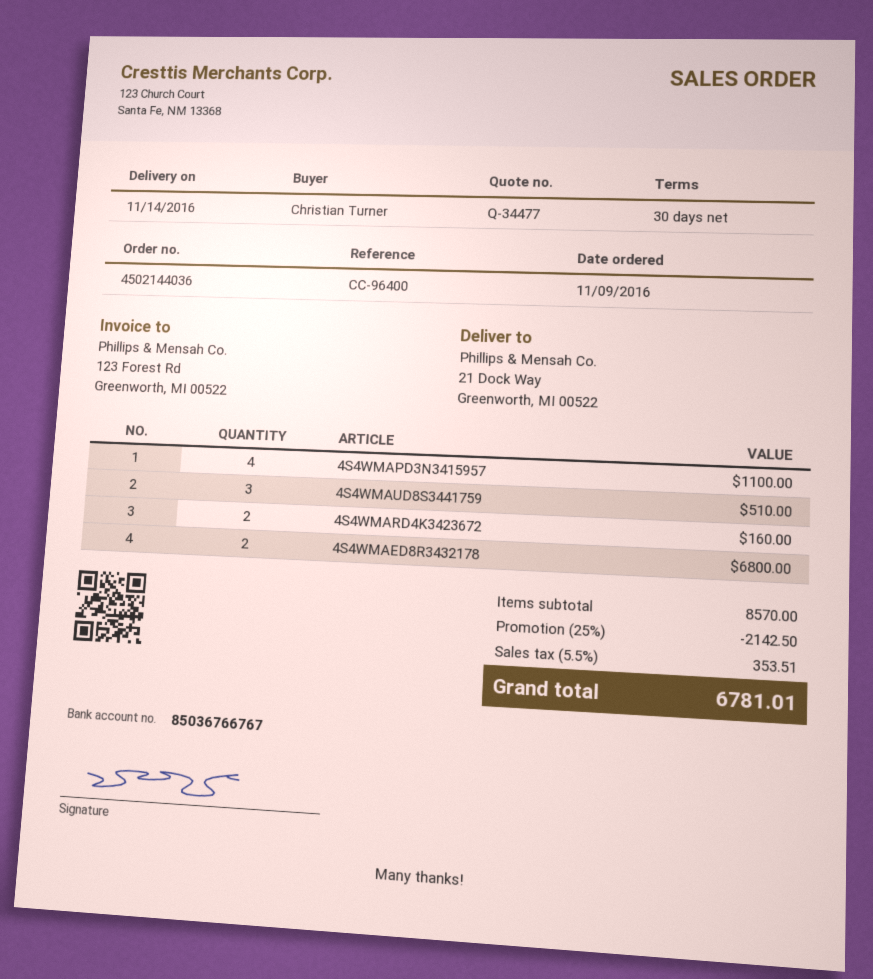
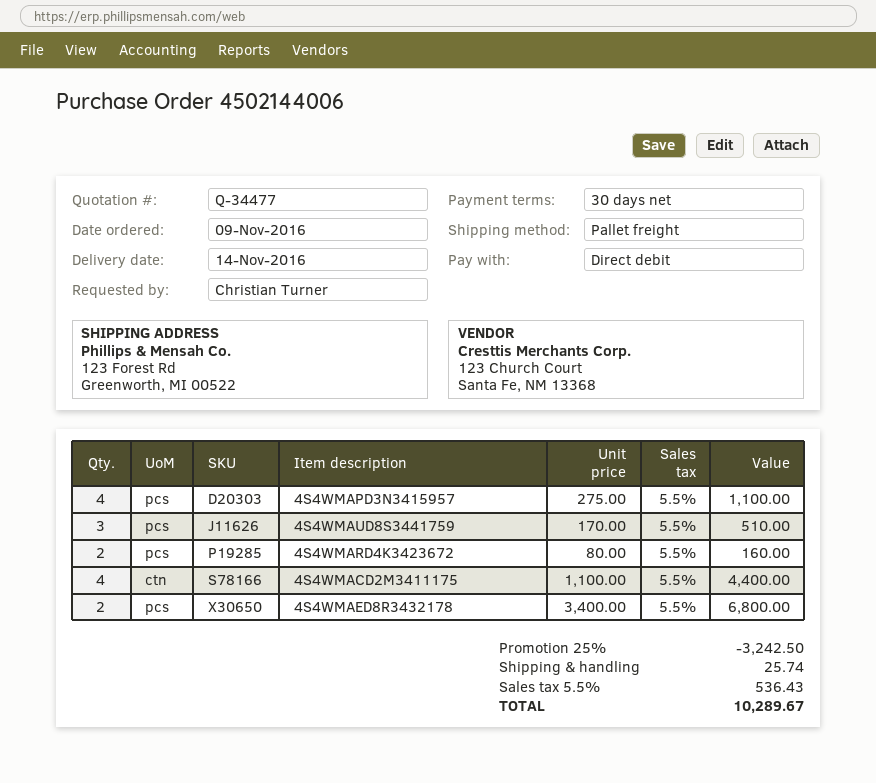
order number: 4502144036 -> 4502144006
ship to: 21 Dock Way, Greenworth, MI 00522 -> 123 Forest Rd, Greenworth, MI 00522
4S4WMACD2M3411175: none -> 4 for 4400.00
discount: 25% = 2142.50 -> 25% = 3242.50
shipping: none -> 25.74
tax: 5.5% = 353.51 -> 5.5% = 536.43
total: 6781.01 -> 10289.67

